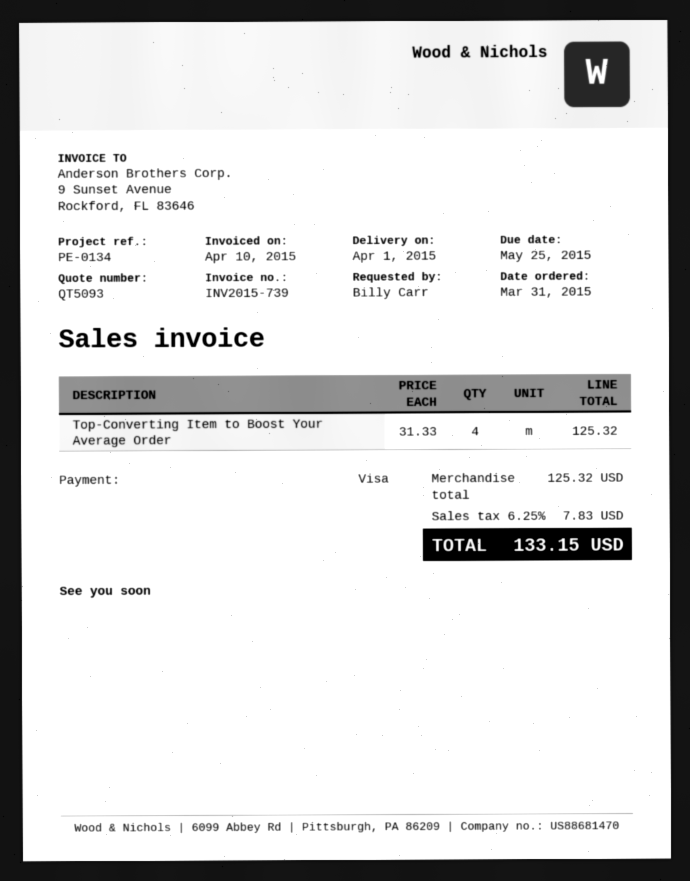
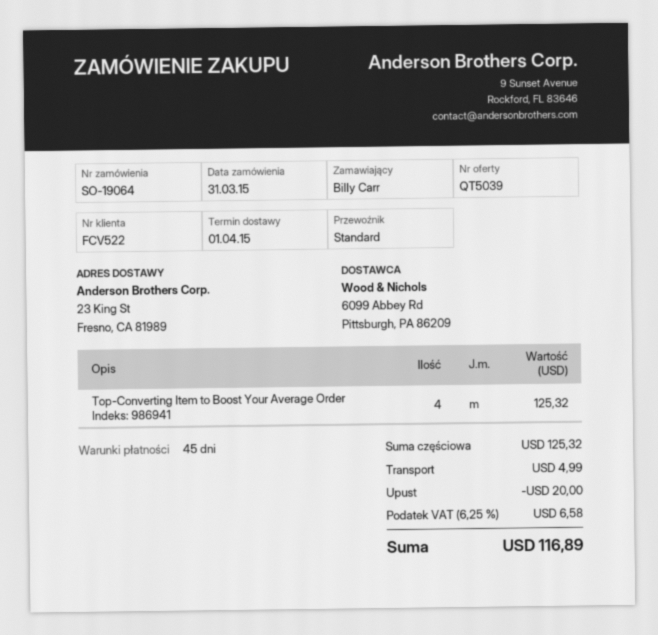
quote number: QT5093 -> QT5039
discount: none -> 20.00
shipping: none -> 4.99
tax: 6.25% = 7.83 -> 6.25% = 6.58
total: 133.15 -> 116.89

